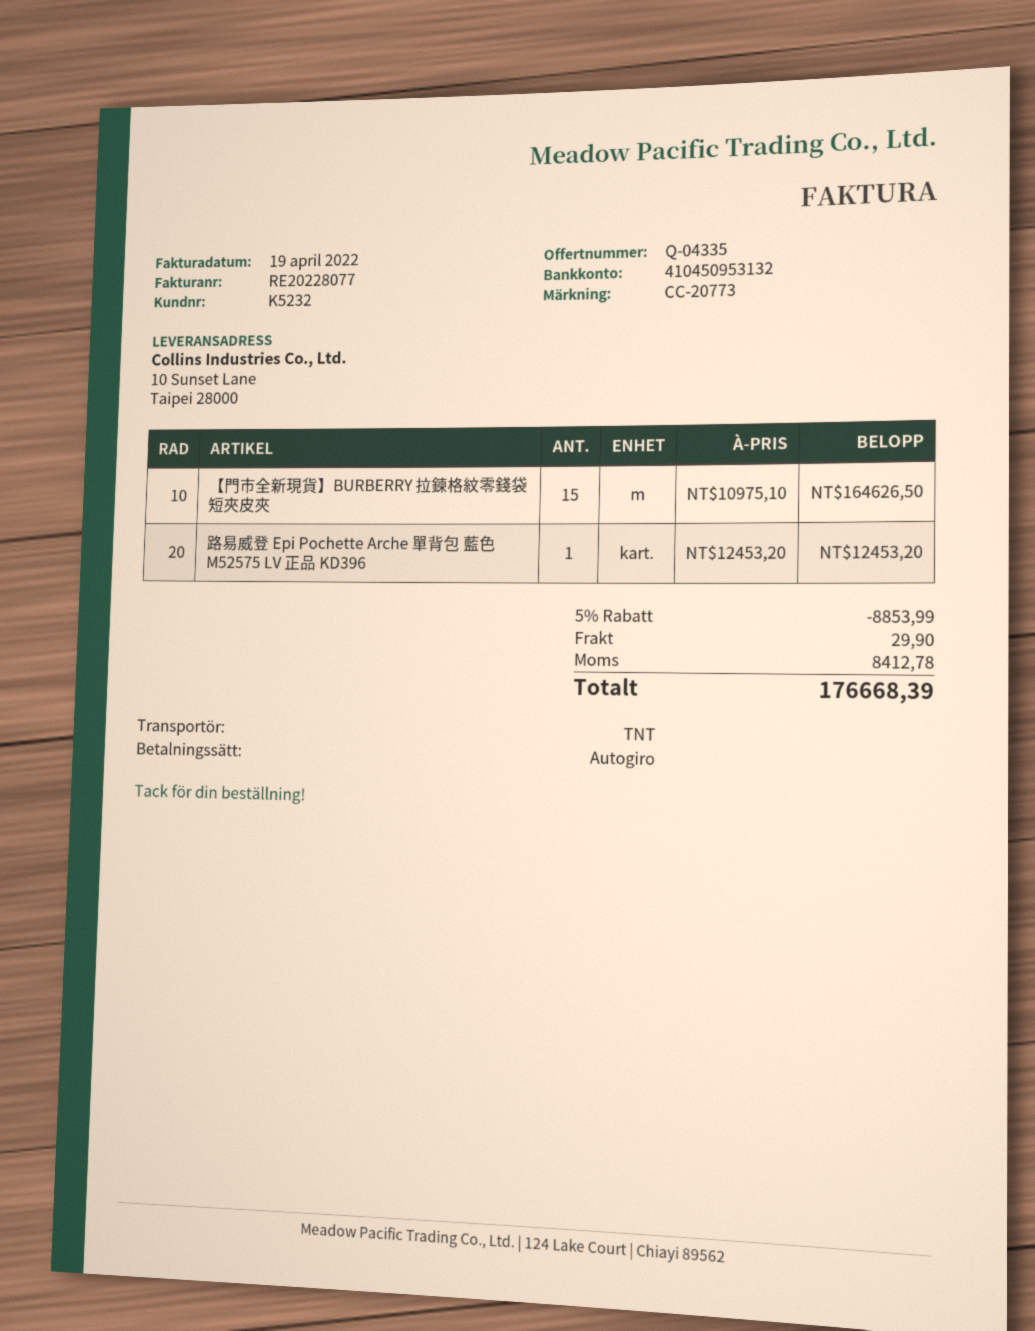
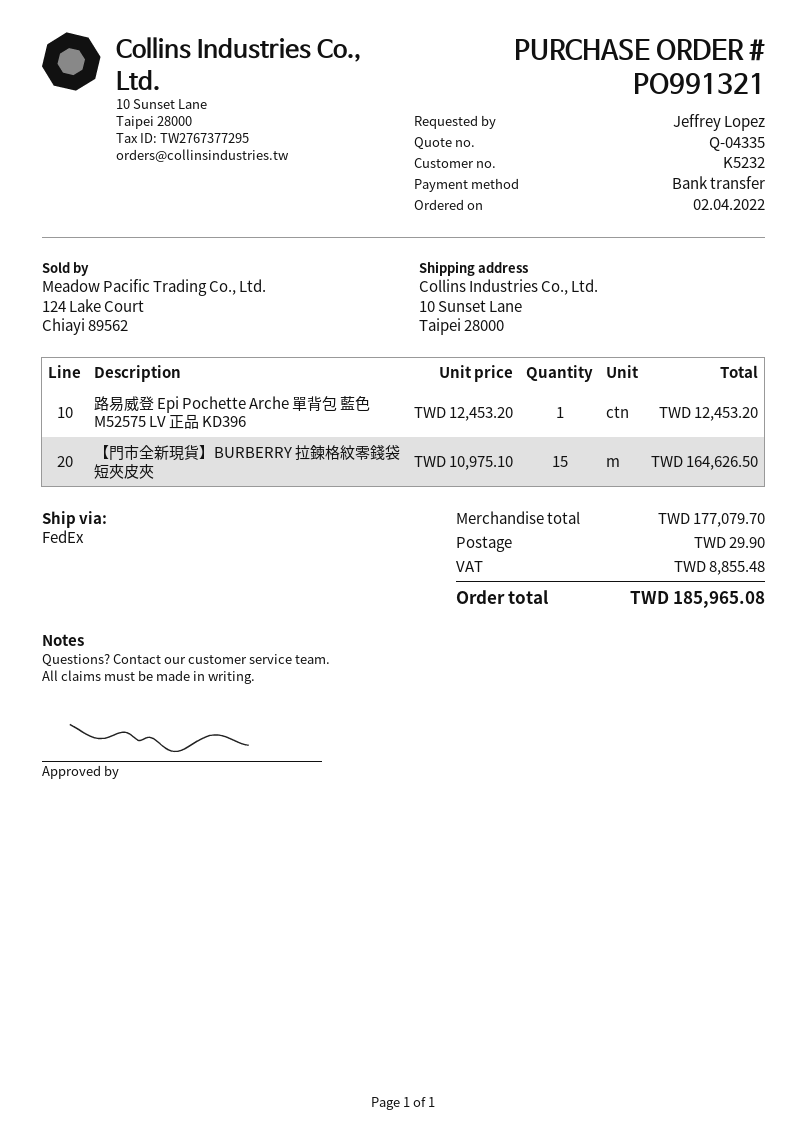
payment method: direct debit -> bank transfer
shipping method: TNT -> FedEx
discount: 5% = 8853.99 -> none
tax: 8412.78 -> 8855.48
total: 176668.39 -> 185965.08

